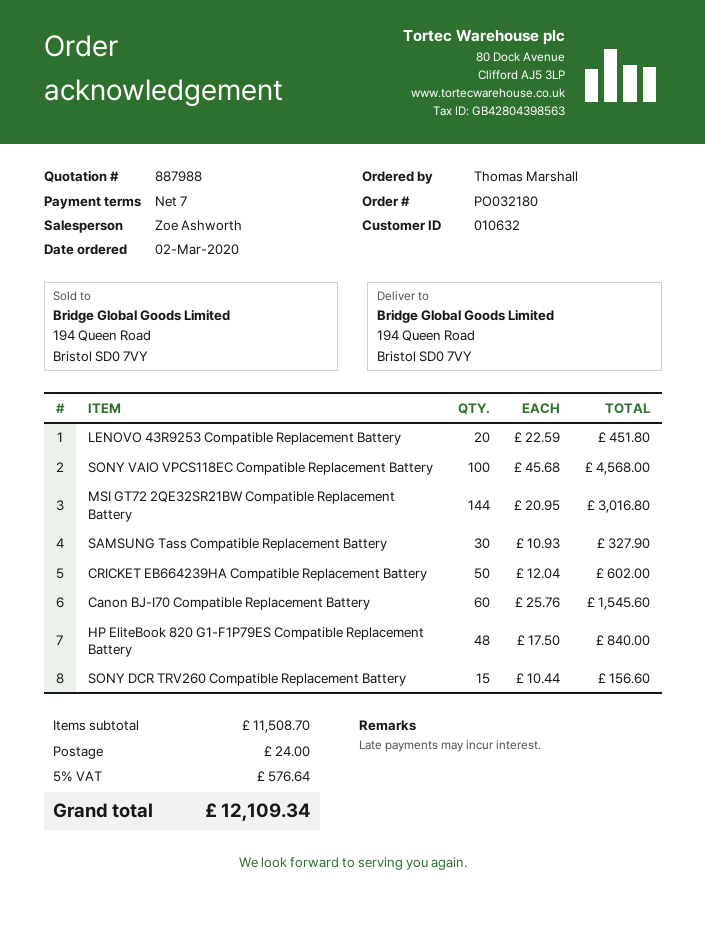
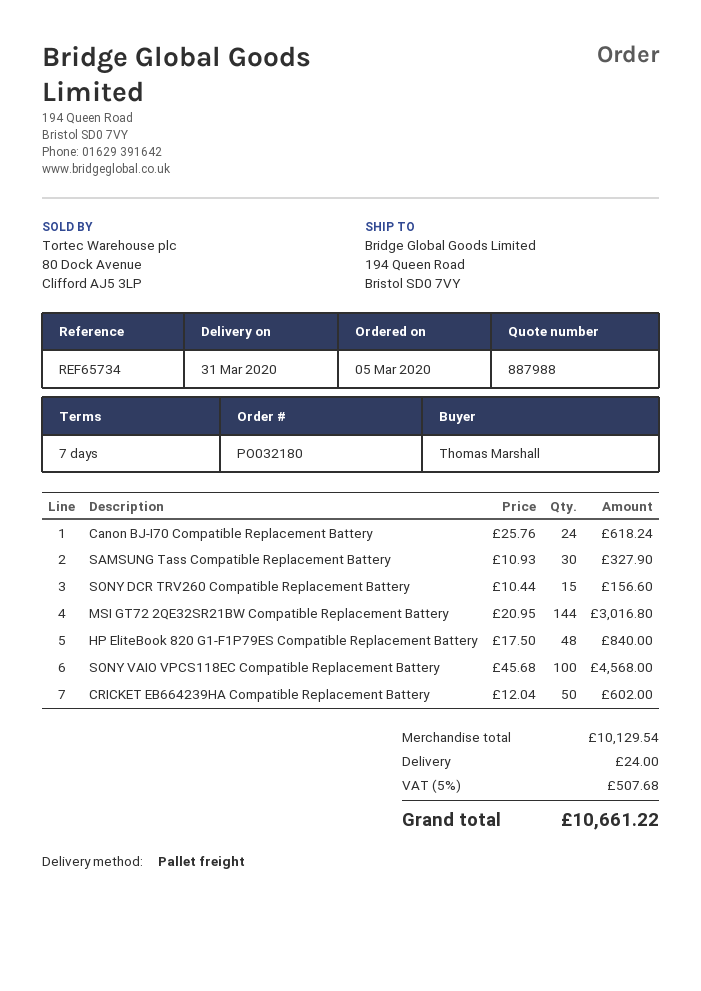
order date: 2020-03-02 -> 2020-03-05
LENOVO 43R9253 Compatible Replacement Battery: 20 x 22.59 = 451.80 -> none
Canon BJ-I70 Compatible Replacement Battery: 60 x 25.76 = 1545.60 -> 24 x 25.76 = 618.24
subtotal: 11508.70 -> 10129.54
tax: 5% = 576.64 -> 5% = 507.68
total: 12109.34 -> 10661.22

